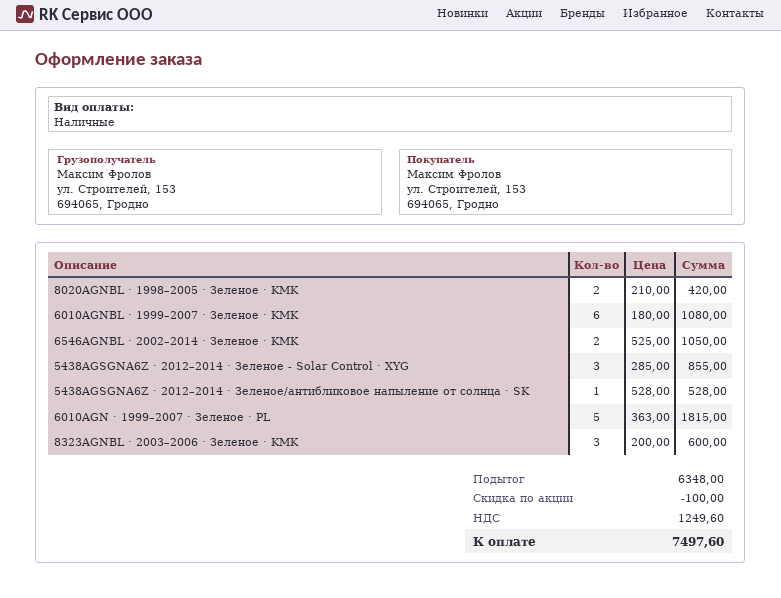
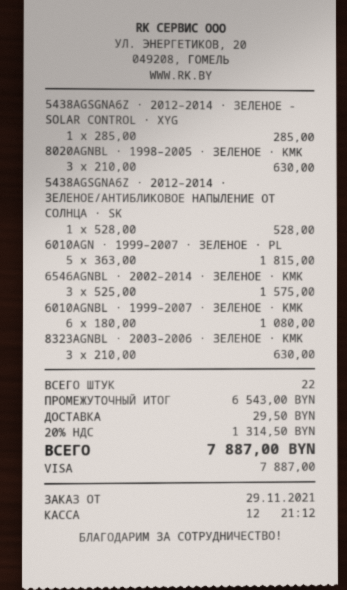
payment method: cash -> Visa
8020AGNBL · 1998–2005 · Зеленое · KMK: 2 x 210.00 = 420.00 -> 3 x 210.00 = 630.00
6546AGNBL · 2002–2014 · Зеленое · KMK: 2 x 525.00 = 1050.00 -> 3 x 525.00 = 1575.00
5438AGSGNA6Z · 2012–2014 · Зеленое - Solar Control · XYG: 3 x 285.00 = 855.00 -> 1 x 285.00 = 285.00
8323AGNBL · 2003–2006 · Зеленое · KMK: 3 x 200.00 = 600.00 -> 3 x 210.00 = 630.00
subtotal: 6348.00 -> 6543.00
discount: 100.00 -> none
shipping: none -> 29.50
tax: 1249.60 -> 1314.50
total: 7497.60 -> 7887.00

